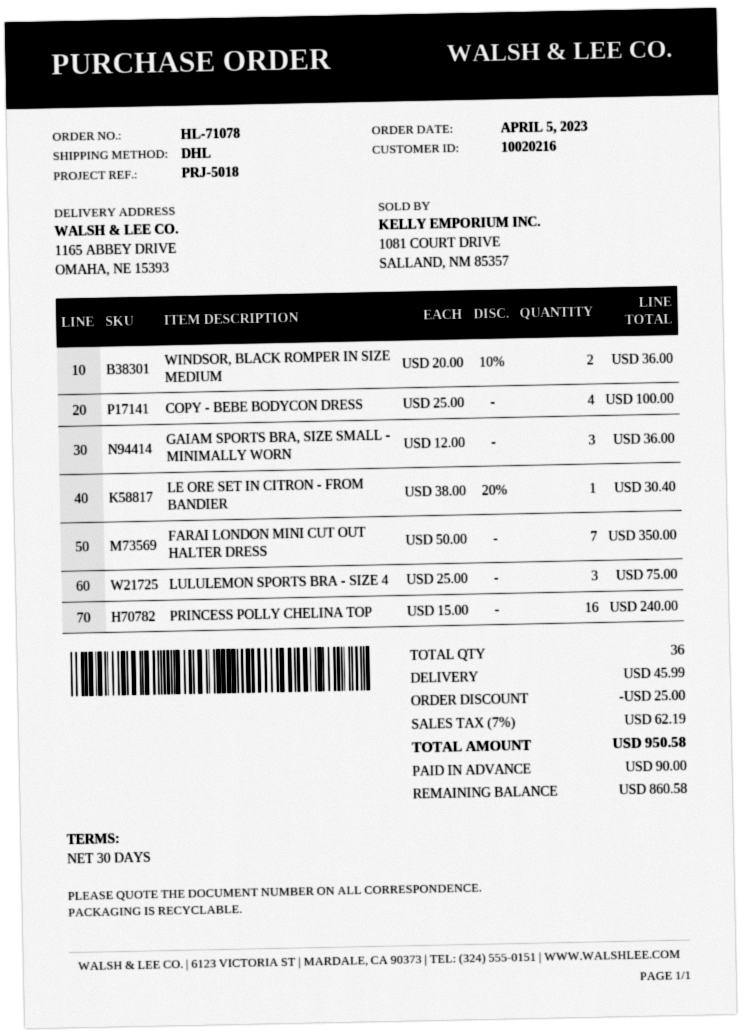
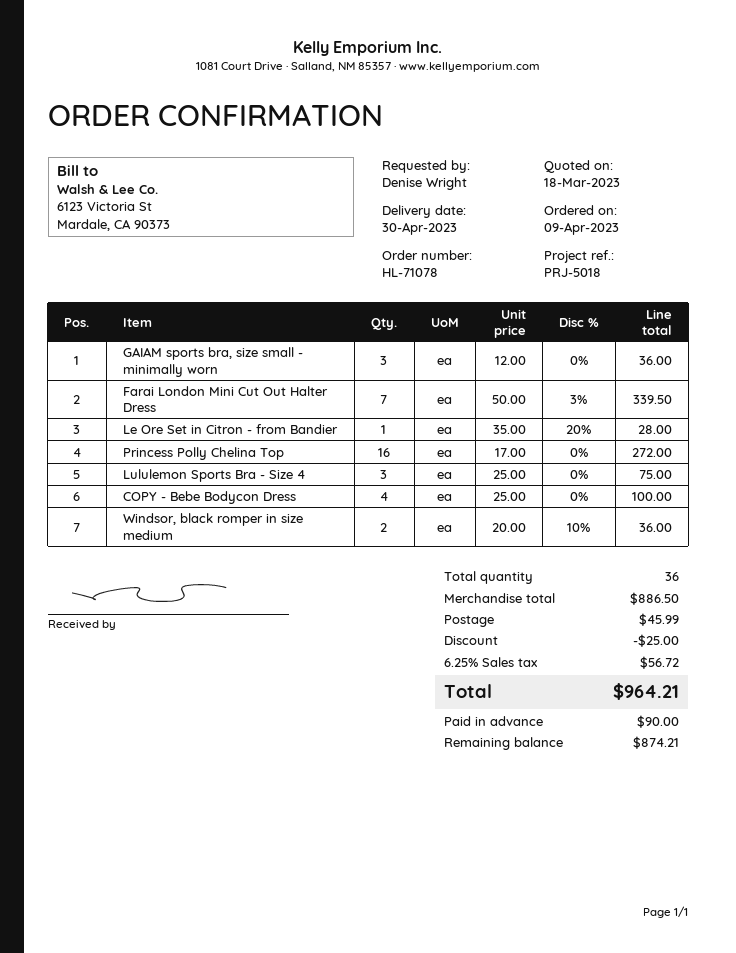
order date: 2023-04-05 -> 2023-04-09
LE ORE SET IN CITRON - FROM BANDIER: 1 x 38.00 - 20% = 30.40 -> 1 x 35.00 - 20% = 28.00
FARAI LONDON MINI CUT OUT HALTER DRESS: 7 x 50.00 = 350.00 -> 7 x 50.00 - 3% = 339.50
PRINCESS POLLY CHELINA TOP: 16 x 15.00 = 240.00 -> 16 x 17.00 = 272.00
tax: 7% = 62.19 -> 6.25% = 56.72
total: 950.58 -> 964.21
balance: 860.58 -> 874.21

